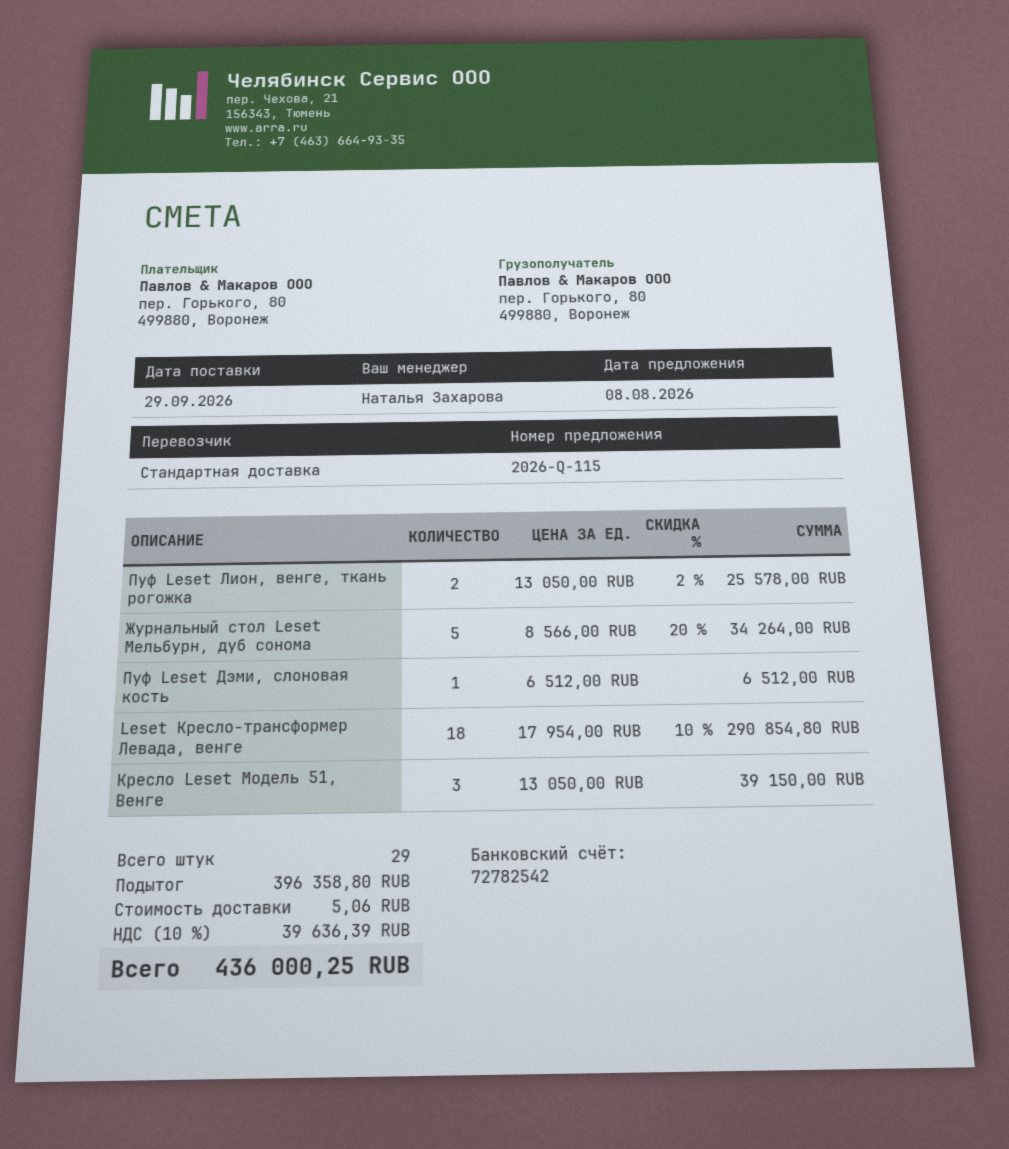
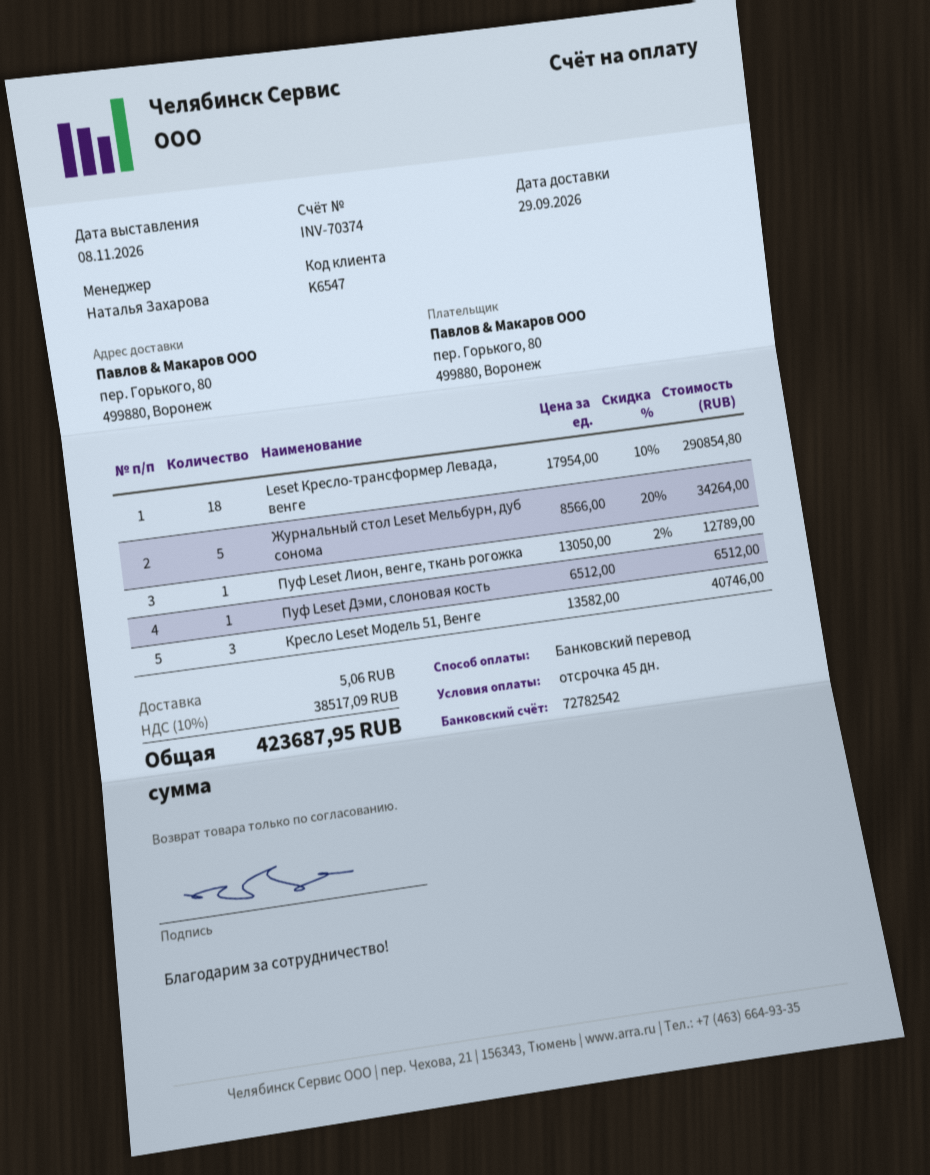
Пуф Leset Лион, венге, ткань рогожка: 2 x 13050.00 - 2% = 25578.00 -> 1 x 13050.00 - 2% = 12789.00
Кресло Leset Модель 51, Венге: 3 x 13050.00 = 39150.00 -> 3 x 13582.00 = 40746.00
tax: 10% = 39636.39 -> 10% = 38517.09
total: 436000.25 -> 423687.95

